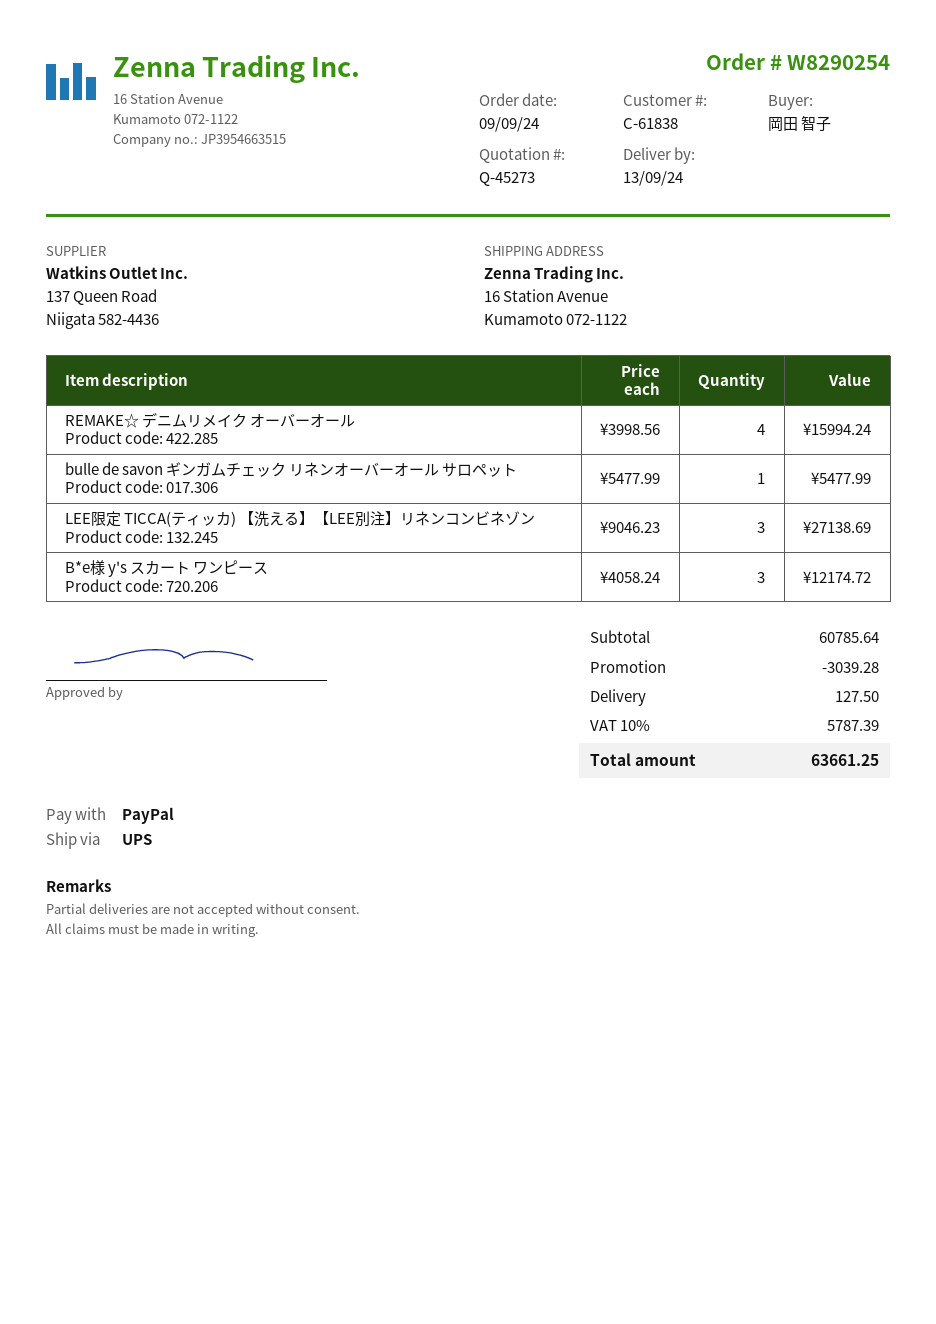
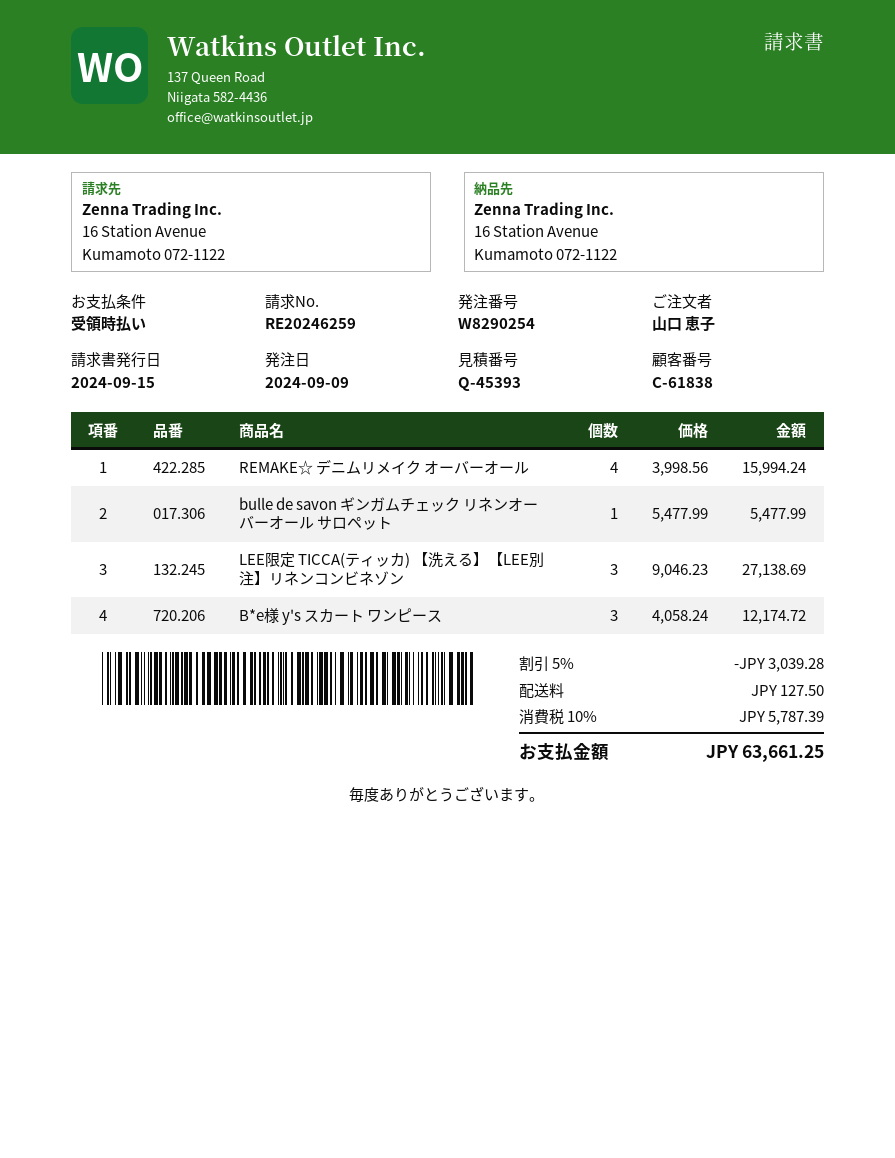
quote number: Q-45273 -> Q-45393
ordered by: 岡田 智子 -> 山口 恵子

